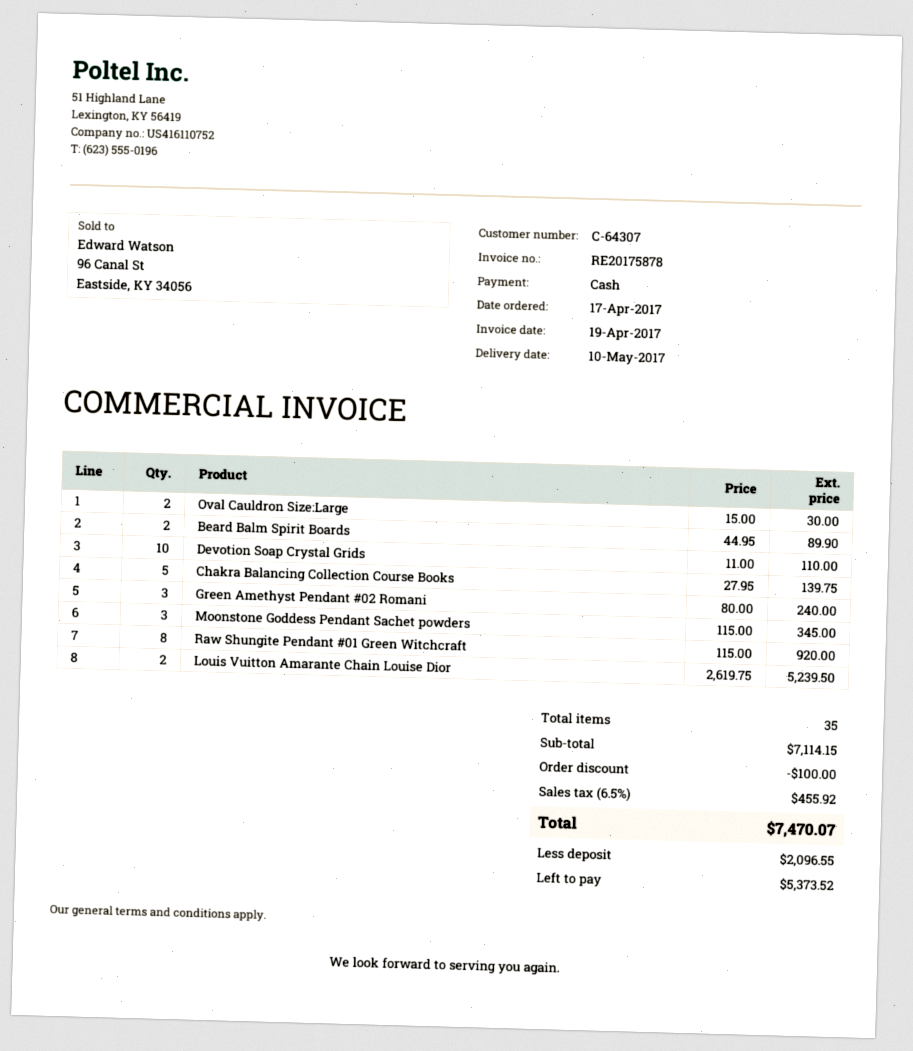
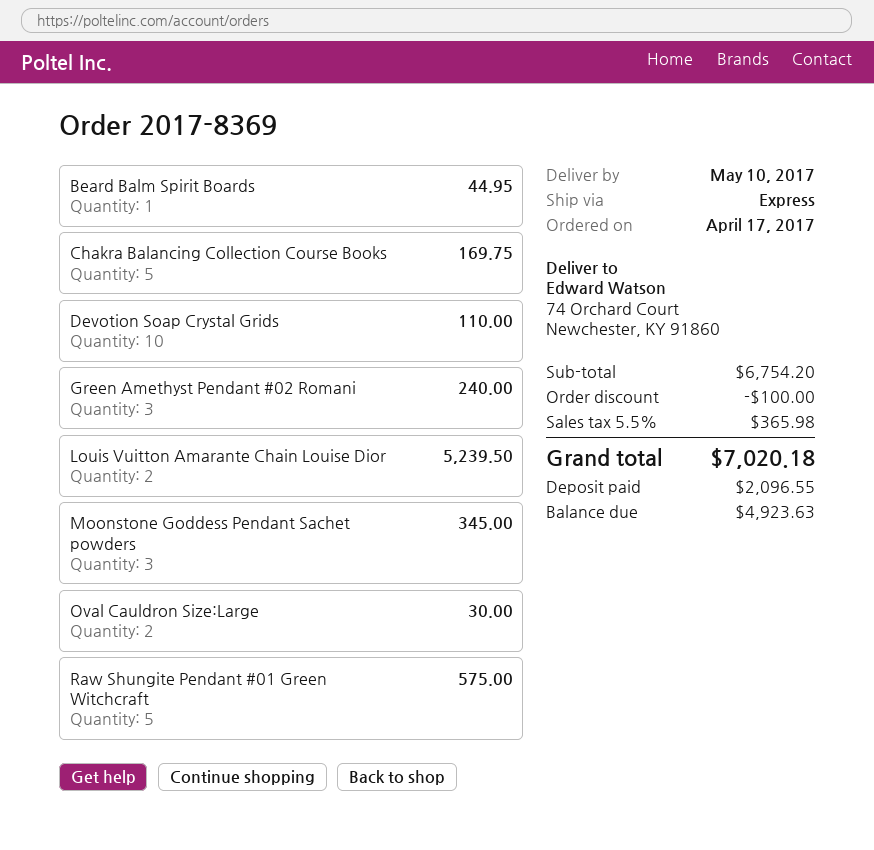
Beard Balm Spirit Boards: 2 for 89.90 -> 1 for 44.95
Chakra Balancing Collection Course Books: 5 for 139.75 -> 5 for 169.75
Raw Shungite Pendant #01 Green Witchcraft: 8 for 920.00 -> 5 for 575.00
subtotal: 7114.15 -> 6754.20
tax: 6.5% = 455.92 -> 5.5% = 365.98
total: 7470.07 -> 7020.18
balance: 5373.52 -> 4923.63

